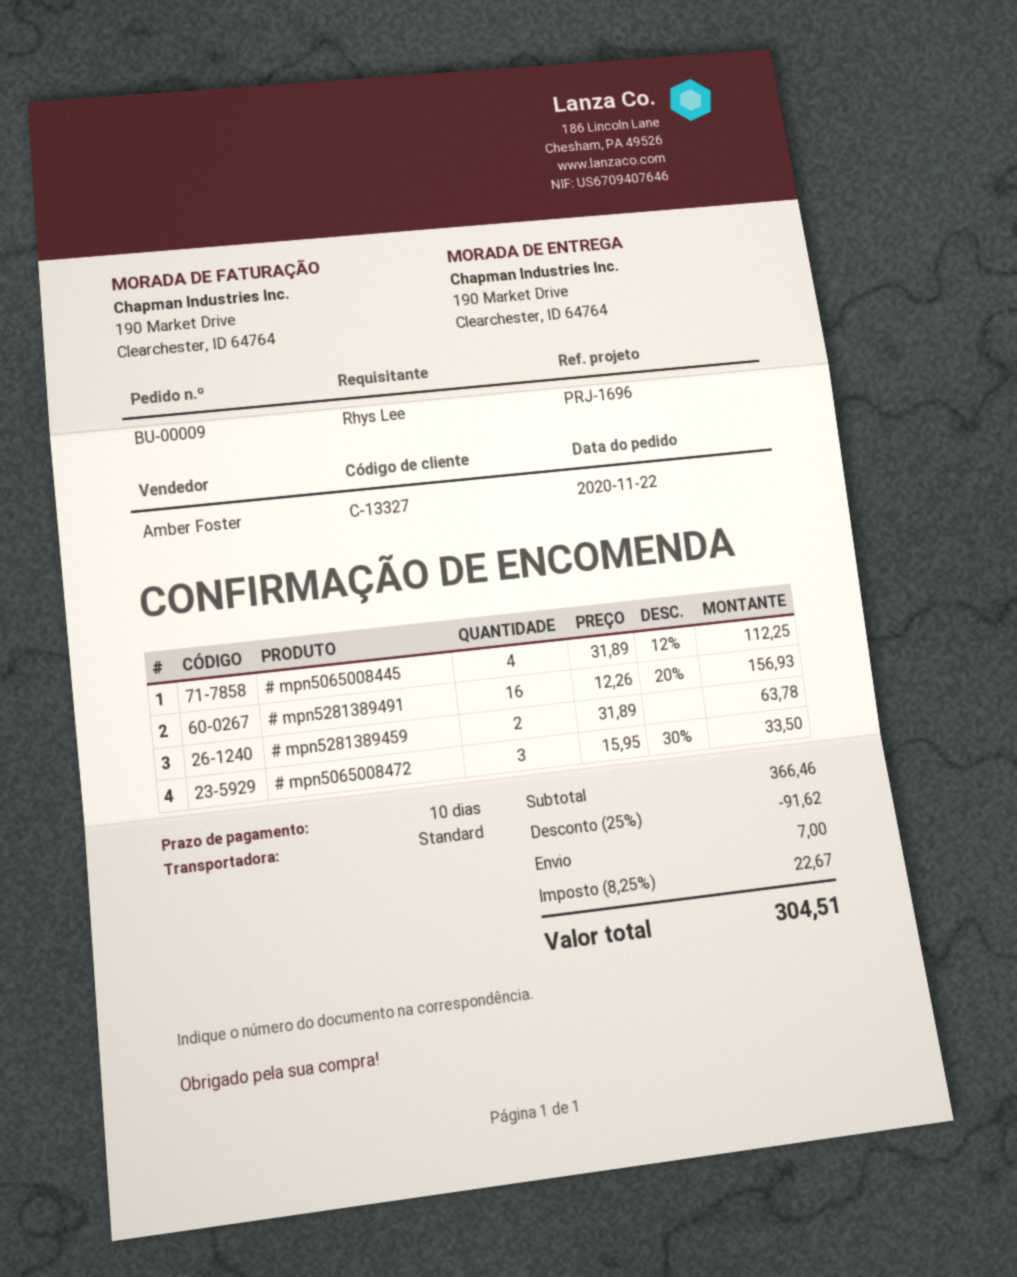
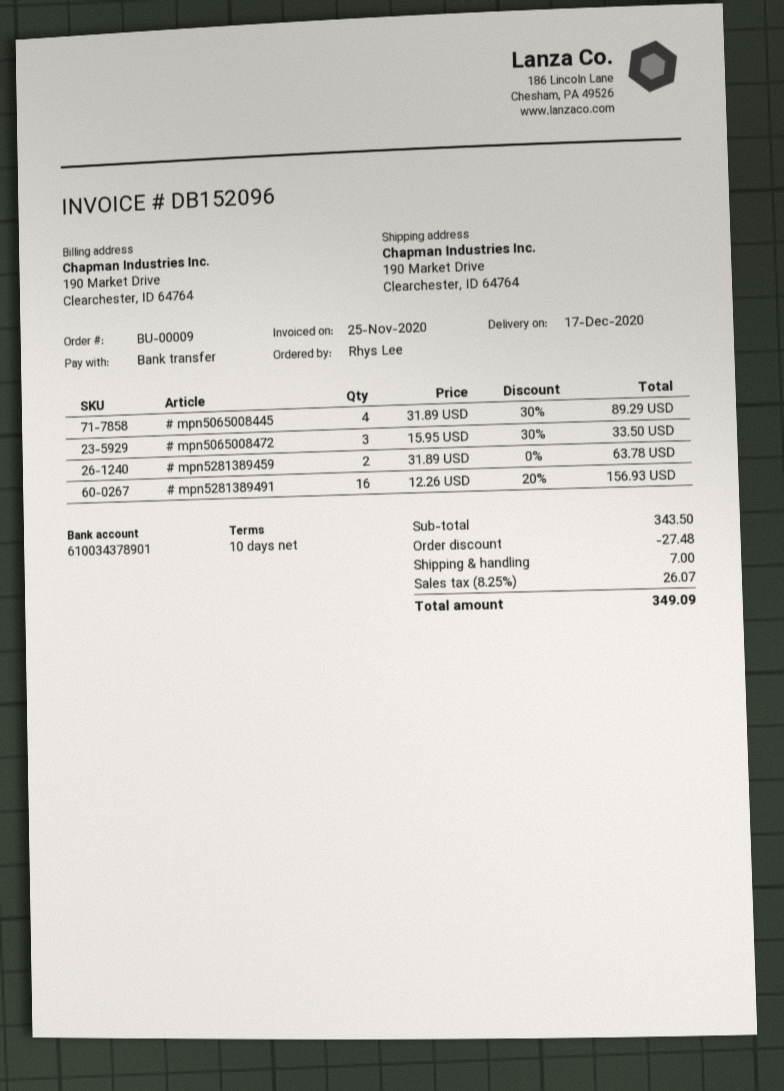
# mpn5065008445: 4 x 31.89 - 12% = 112.25 -> 4 x 31.89 - 30% = 89.29
subtotal: 366.46 -> 343.50
discount: 91.62 -> 27.48
tax: 8.25% = 22.67 -> 8.25% = 26.07
total: 304.51 -> 349.09

